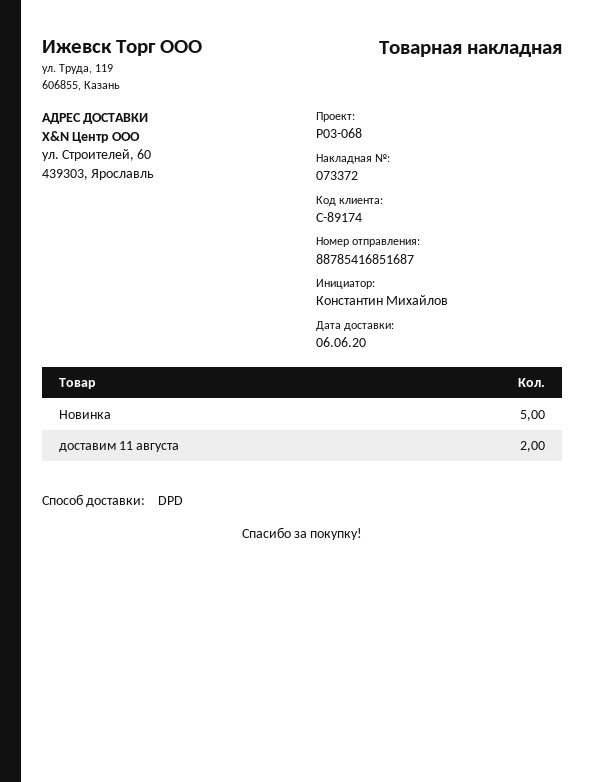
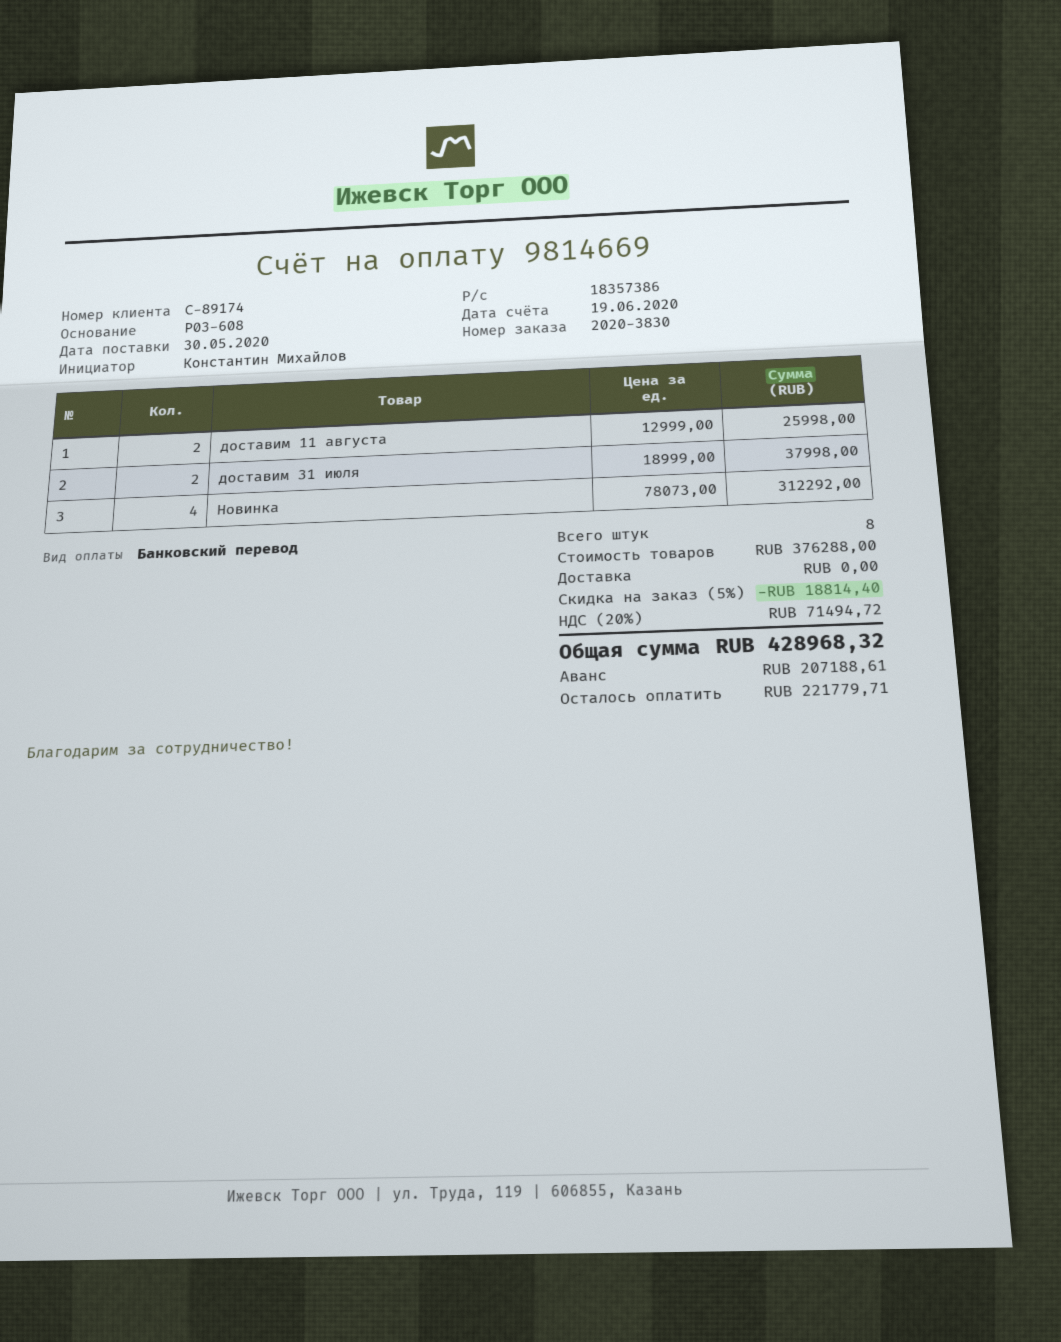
delivery date: 2020-06-06 -> 2020-05-30
reference: P03-068 -> P03-608
Новинка: 5 -> 4
доставим 31 июля: none -> 2

